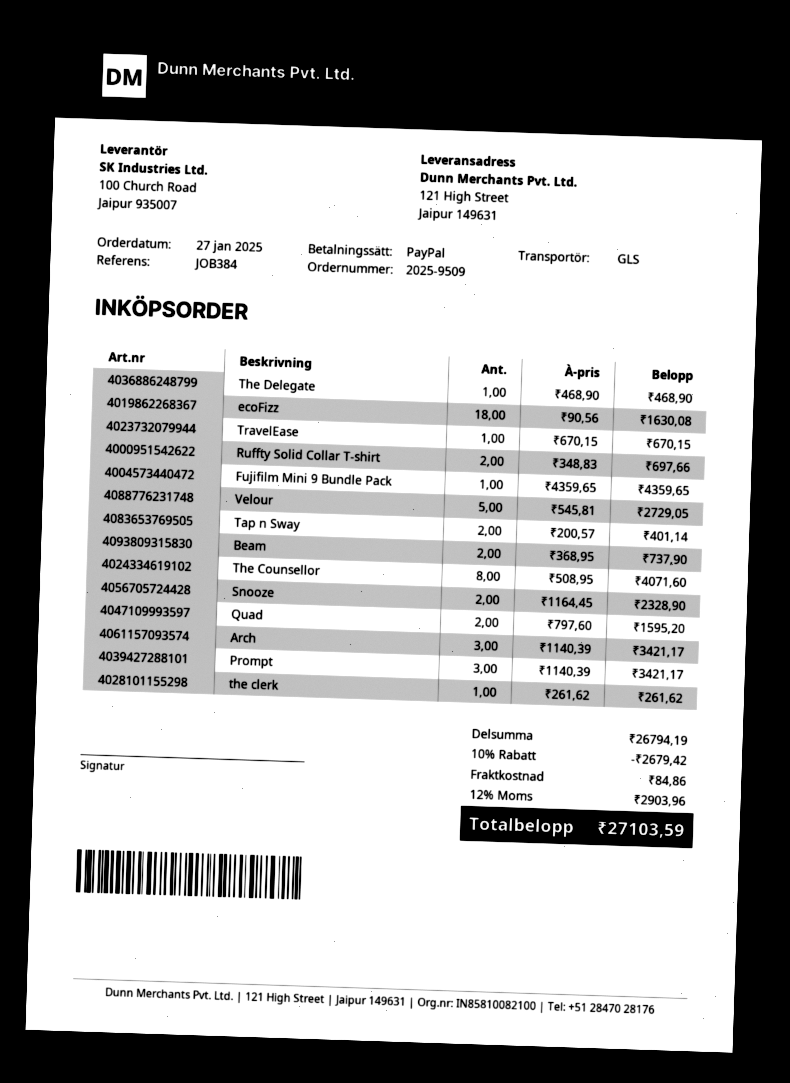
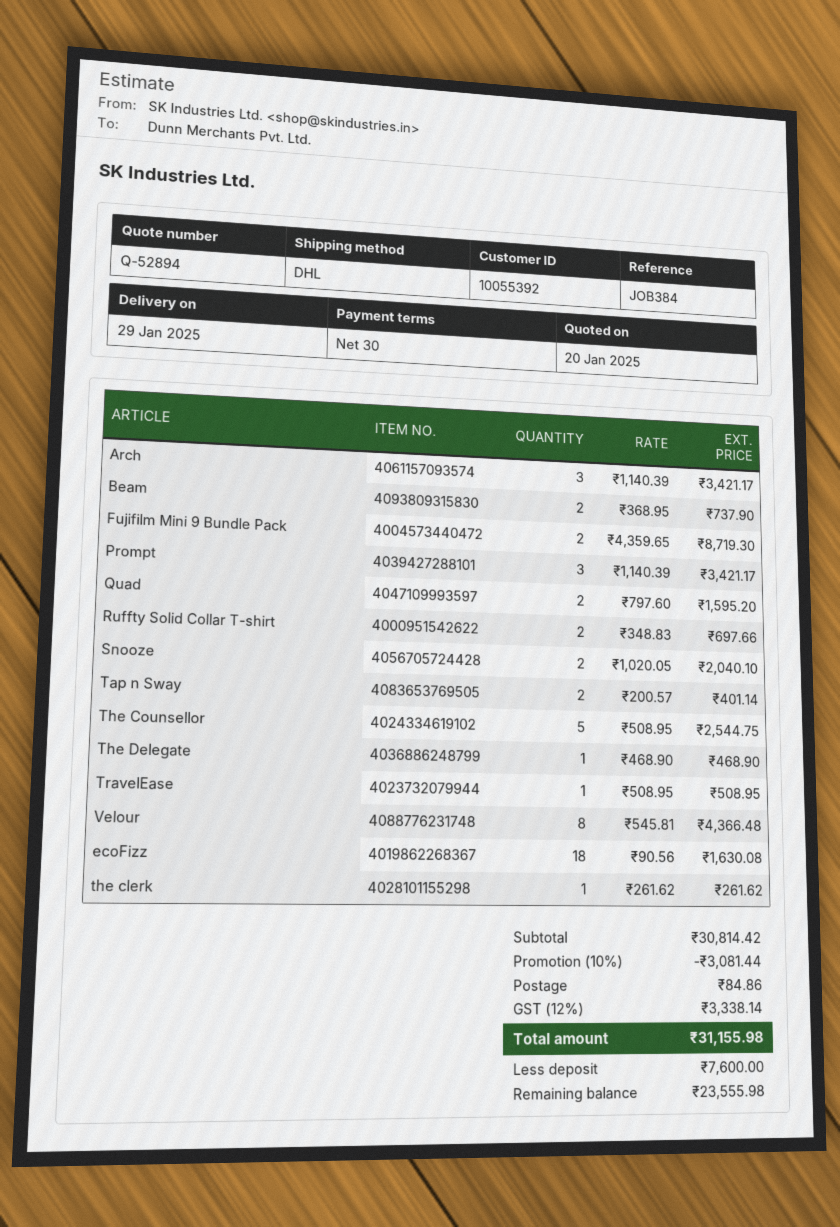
shipping method: GLS -> DHL
TravelEase: 1 x 670.15 = 670.15 -> 1 x 508.95 = 508.95
Fujifilm Mini 9 Bundle Pack: 1 x 4359.65 = 4359.65 -> 2 x 4359.65 = 8719.30
Velour: 5 x 545.81 = 2729.05 -> 8 x 545.81 = 4366.48
The Counsellor: 8 x 508.95 = 4071.60 -> 5 x 508.95 = 2544.75
Snooze: 2 x 1164.45 = 2328.90 -> 2 x 1020.05 = 2040.10
subtotal: 26794.19 -> 30814.42
discount: 10% = 2679.42 -> 10% = 3081.44
tax: 12% = 2903.96 -> 12% = 3338.14
total: 27103.59 -> 31155.98

